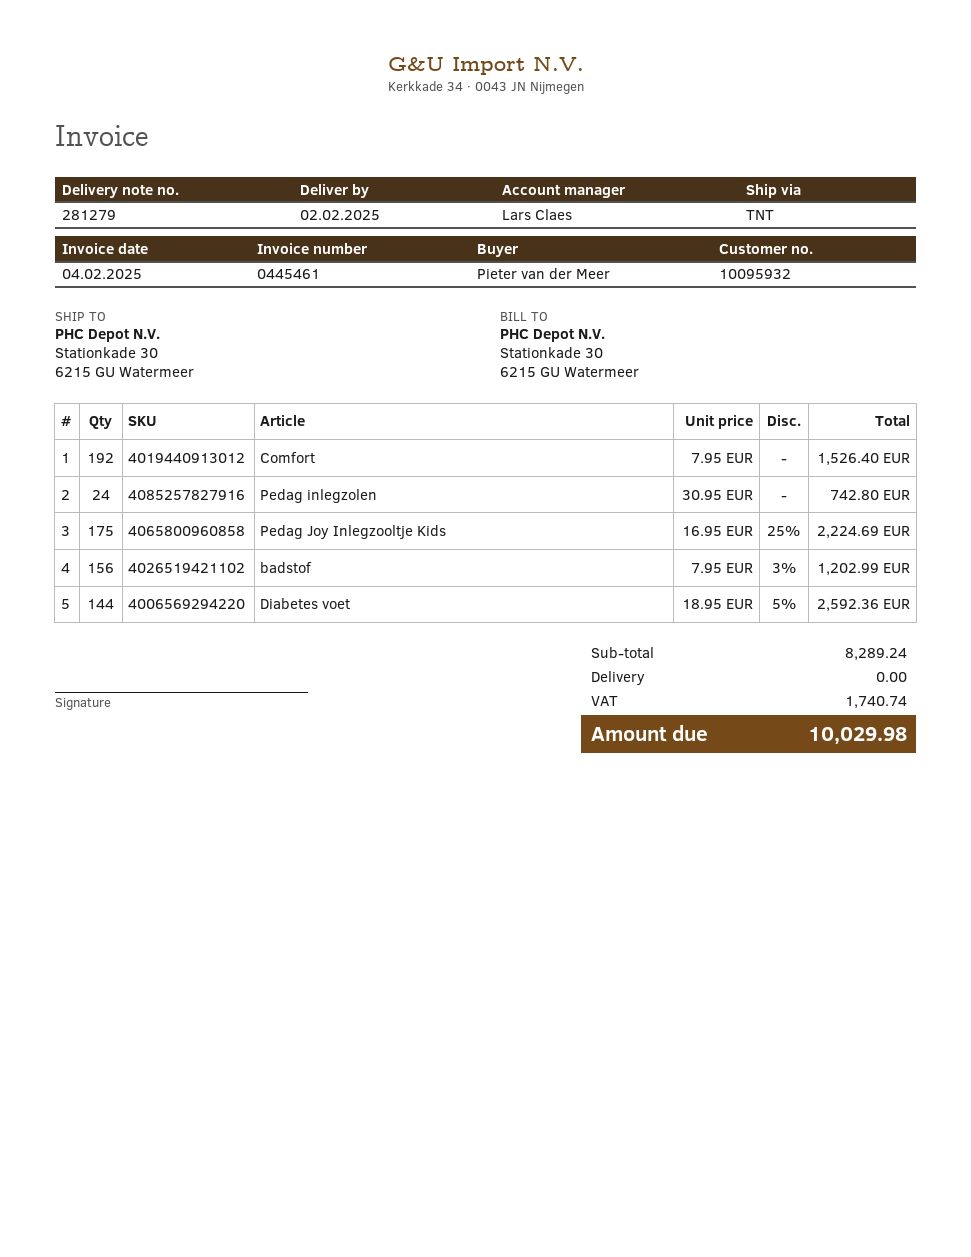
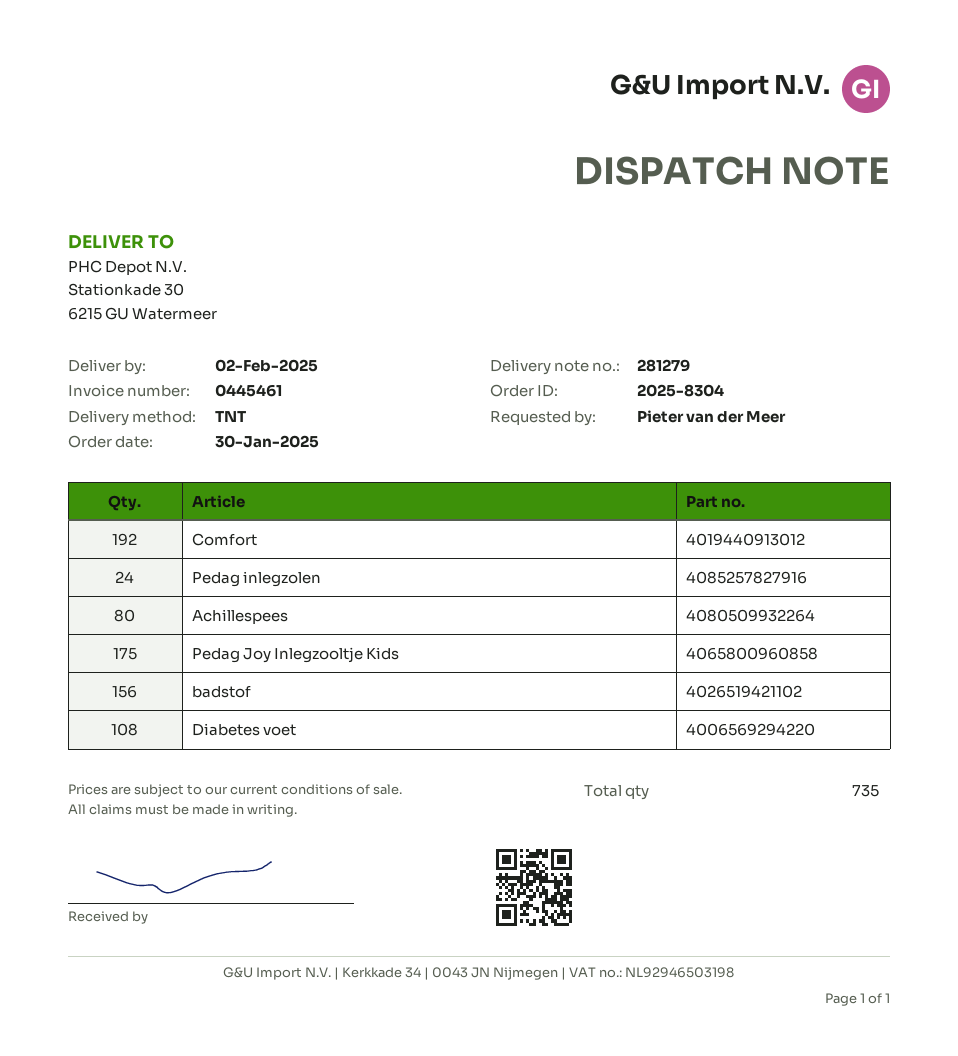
Diabetes voet: 144 -> 108
Achillespees: none -> 80

